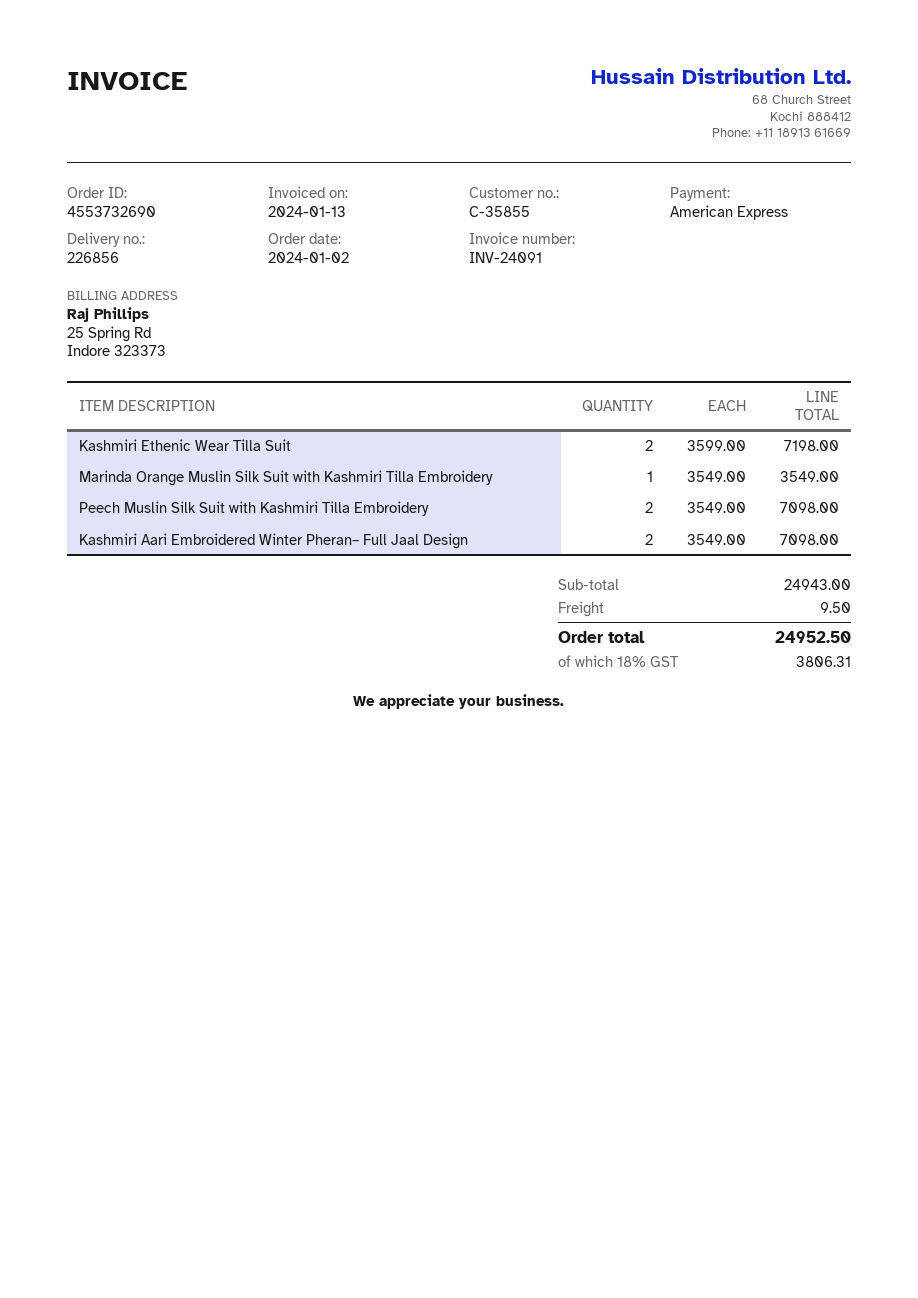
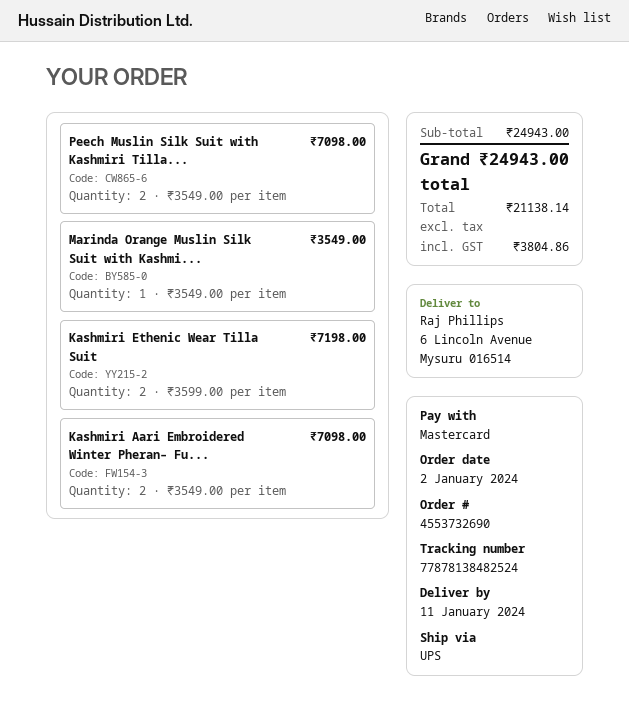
payment method: American Express -> Mastercard
shipping: 9.50 -> none
tax: 3806.31 -> 3804.86
total: 24952.50 -> 24943.00

